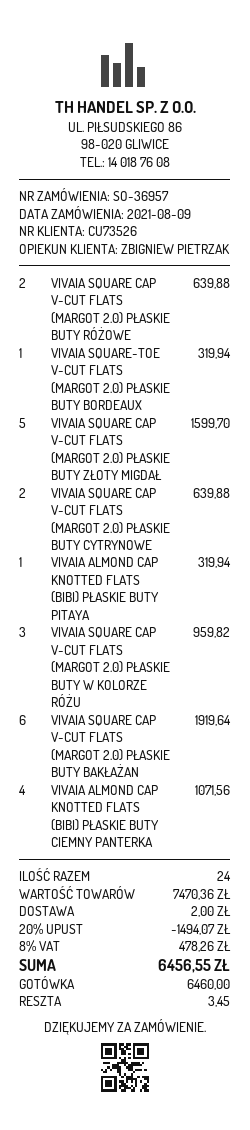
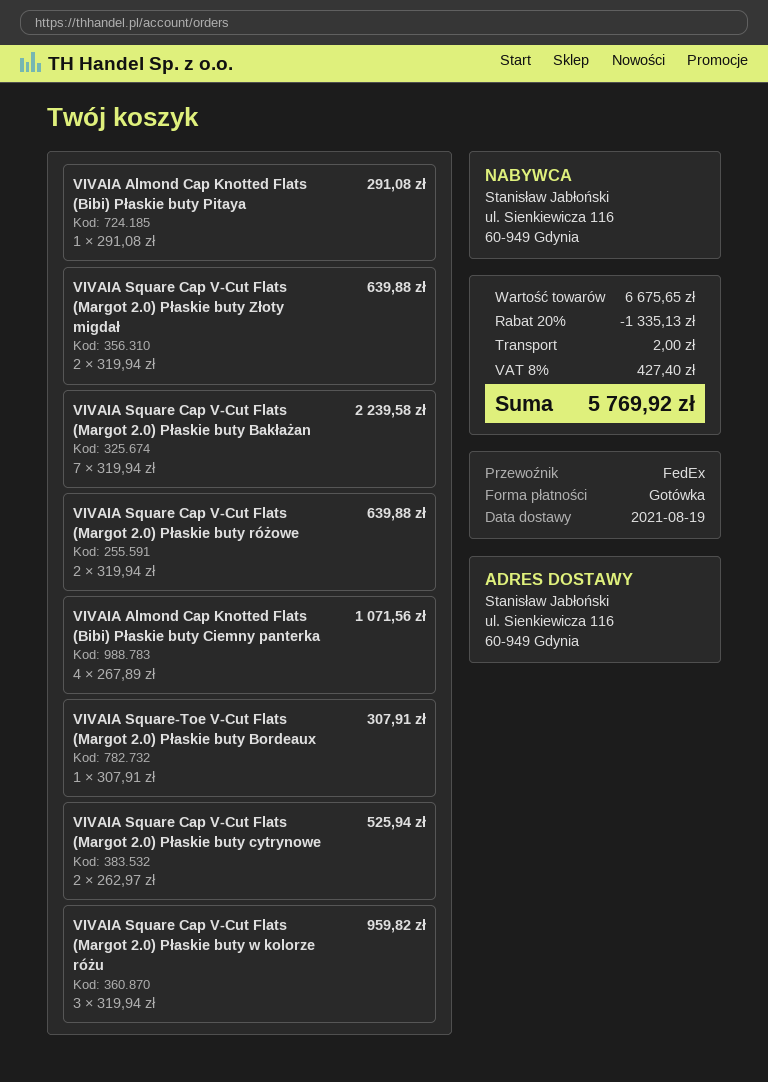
VIVAIA SQUARE-TOE V-CUT FLATS (MARGOT 2.0) PŁASKIE BUTY BORDEAUX: 1 for 319.94 -> 1 for 307.91
VIVAIA SQUARE CAP V-CUT FLATS (MARGOT 2.0) PŁASKIE BUTY ZŁOTY MIGDAŁ: 5 for 1599.70 -> 2 for 639.88
VIVAIA SQUARE CAP V-CUT FLATS (MARGOT 2.0) PŁASKIE BUTY CYTRYNOWE: 2 for 639.88 -> 2 for 525.94
VIVAIA ALMOND CAP KNOTTED FLATS (BIBI) PŁASKIE BUTY PITAYA: 1 for 319.94 -> 1 for 291.08
VIVAIA SQUARE CAP V-CUT FLATS (MARGOT 2.0) PŁASKIE BUTY BAKŁAŻAN: 6 for 1919.64 -> 7 for 2239.58
subtotal: 7470.36 -> 6675.65
discount: 20% = 1494.07 -> 20% = 1335.13
tax: 8% = 478.26 -> 8% = 427.40
total: 6456.55 -> 5769.92

